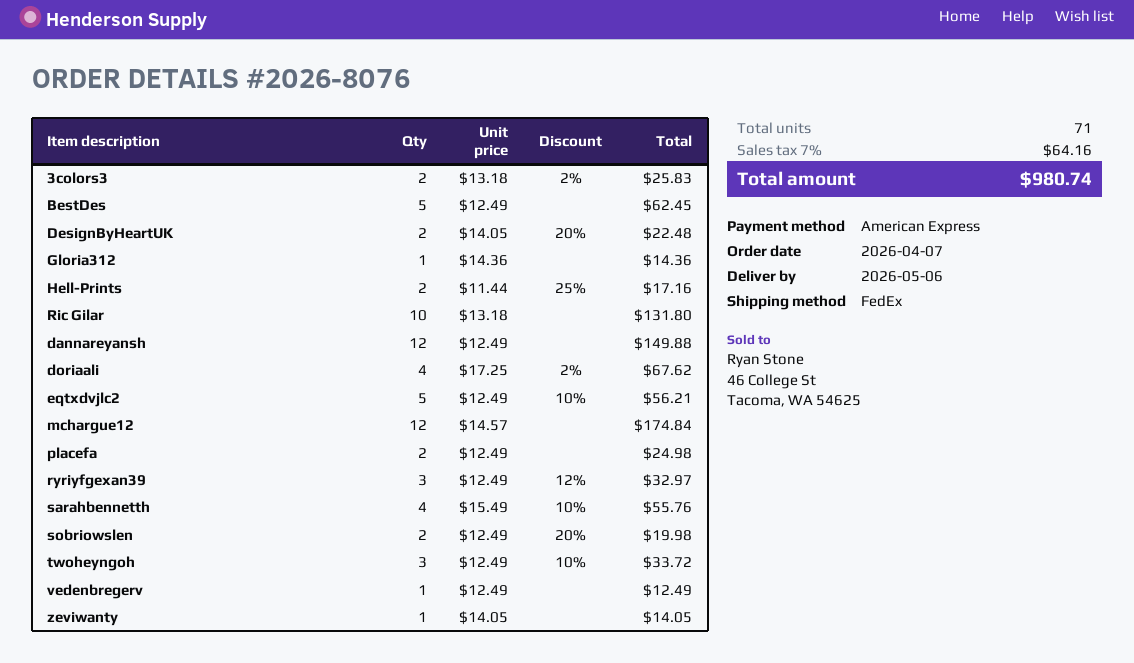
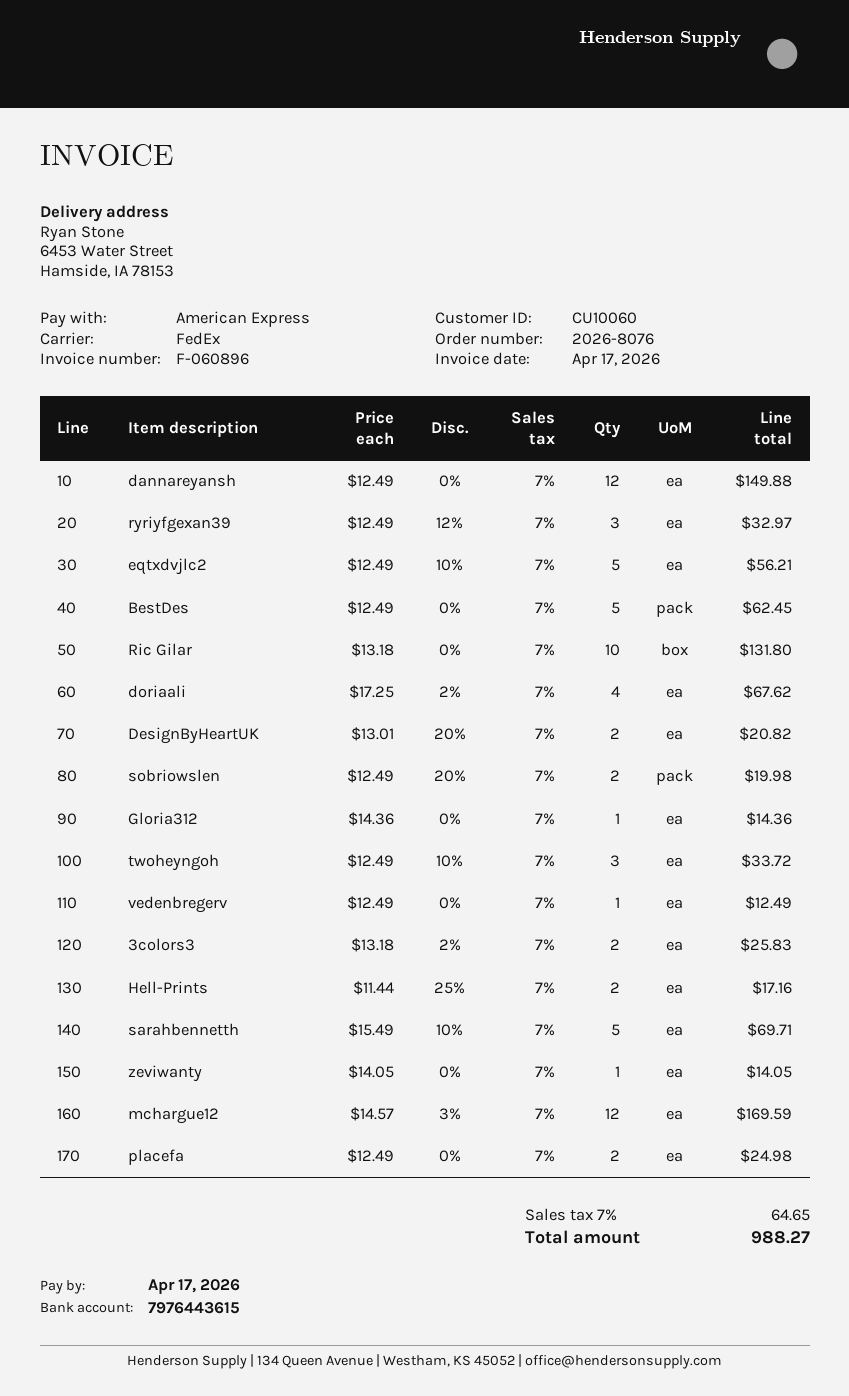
DesignByHeartUK: 2 x 14.05 - 20% = 22.48 -> 2 x 13.01 - 20% = 20.82
mchargue12: 12 x 14.57 = 174.84 -> 12 x 14.57 - 3% = 169.59
sarahbennetth: 4 x 15.49 - 10% = 55.76 -> 5 x 15.49 - 10% = 69.71
tax: 7% = 64.16 -> 7% = 64.65
total: 980.74 -> 988.27

